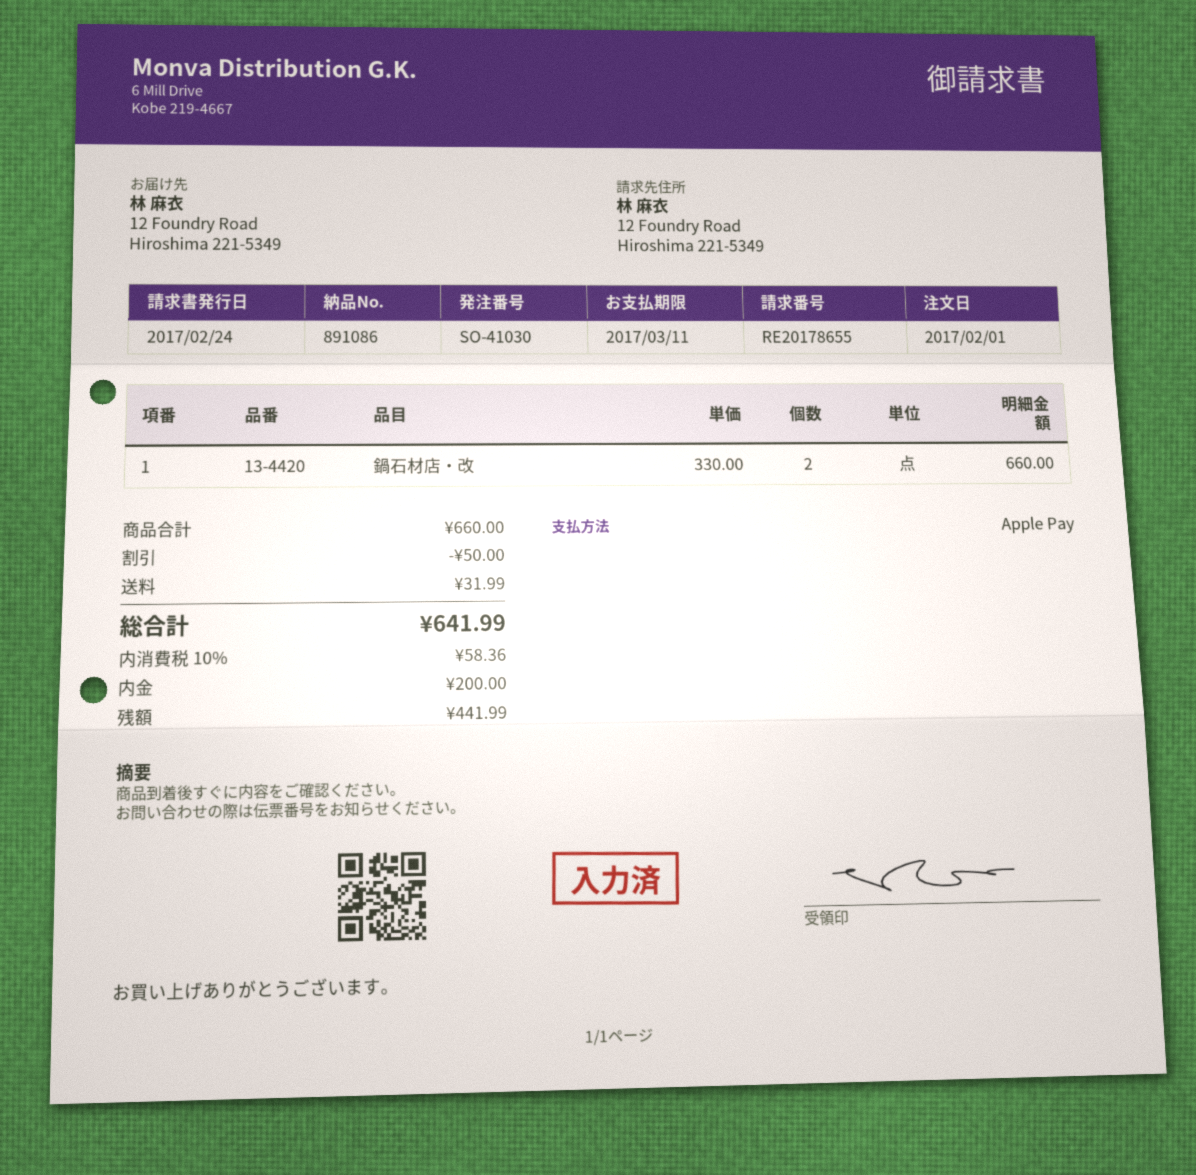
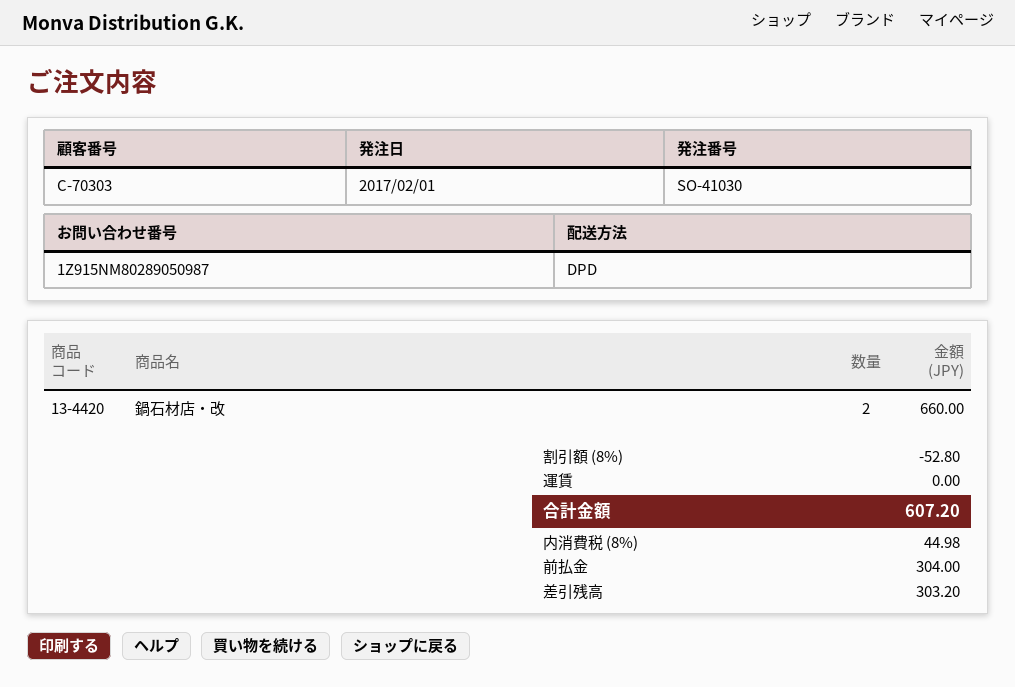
discount: 50.00 -> 52.80
shipping: 31.99 -> 0.00
tax: 10% = 58.36 -> 8% = 44.98
total: 641.99 -> 607.20
deposit: 200.00 -> 304.00
balance: 441.99 -> 303.20

